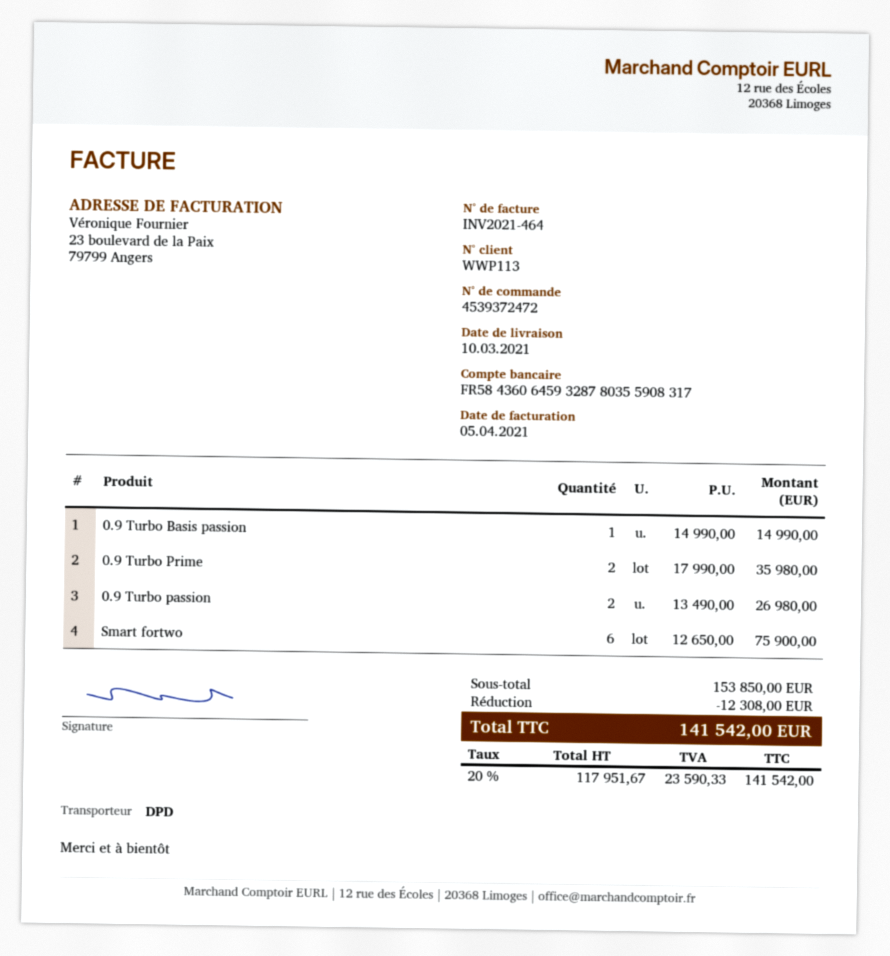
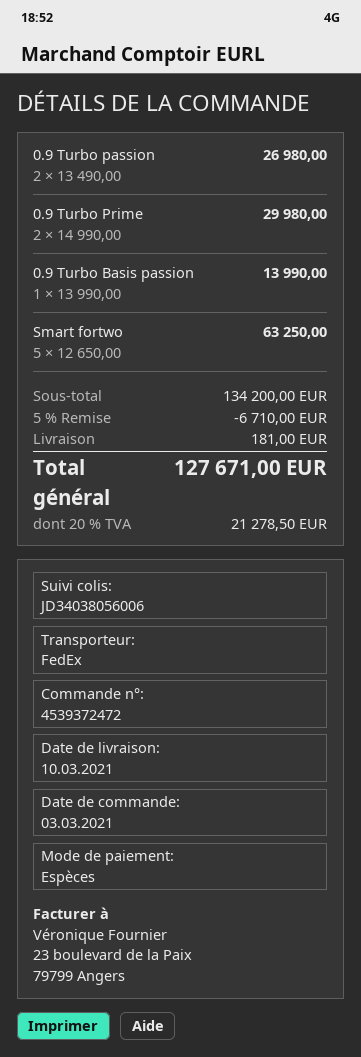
shipping method: DPD -> FedEx
0.9 Turbo Basis passion: 1 x 14990.00 = 14990.00 -> 1 x 13990.00 = 13990.00
0.9 Turbo Prime: 2 x 17990.00 = 35980.00 -> 2 x 14990.00 = 29980.00
Smart fortwo: 6 x 12650.00 = 75900.00 -> 5 x 12650.00 = 63250.00
subtotal: 153850.00 -> 134200.00
discount: 12308.00 -> 6710.00
shipping: none -> 181.00
tax: 20% = 23590.33 -> 20% = 21278.50
total: 141542.00 -> 127671.00

